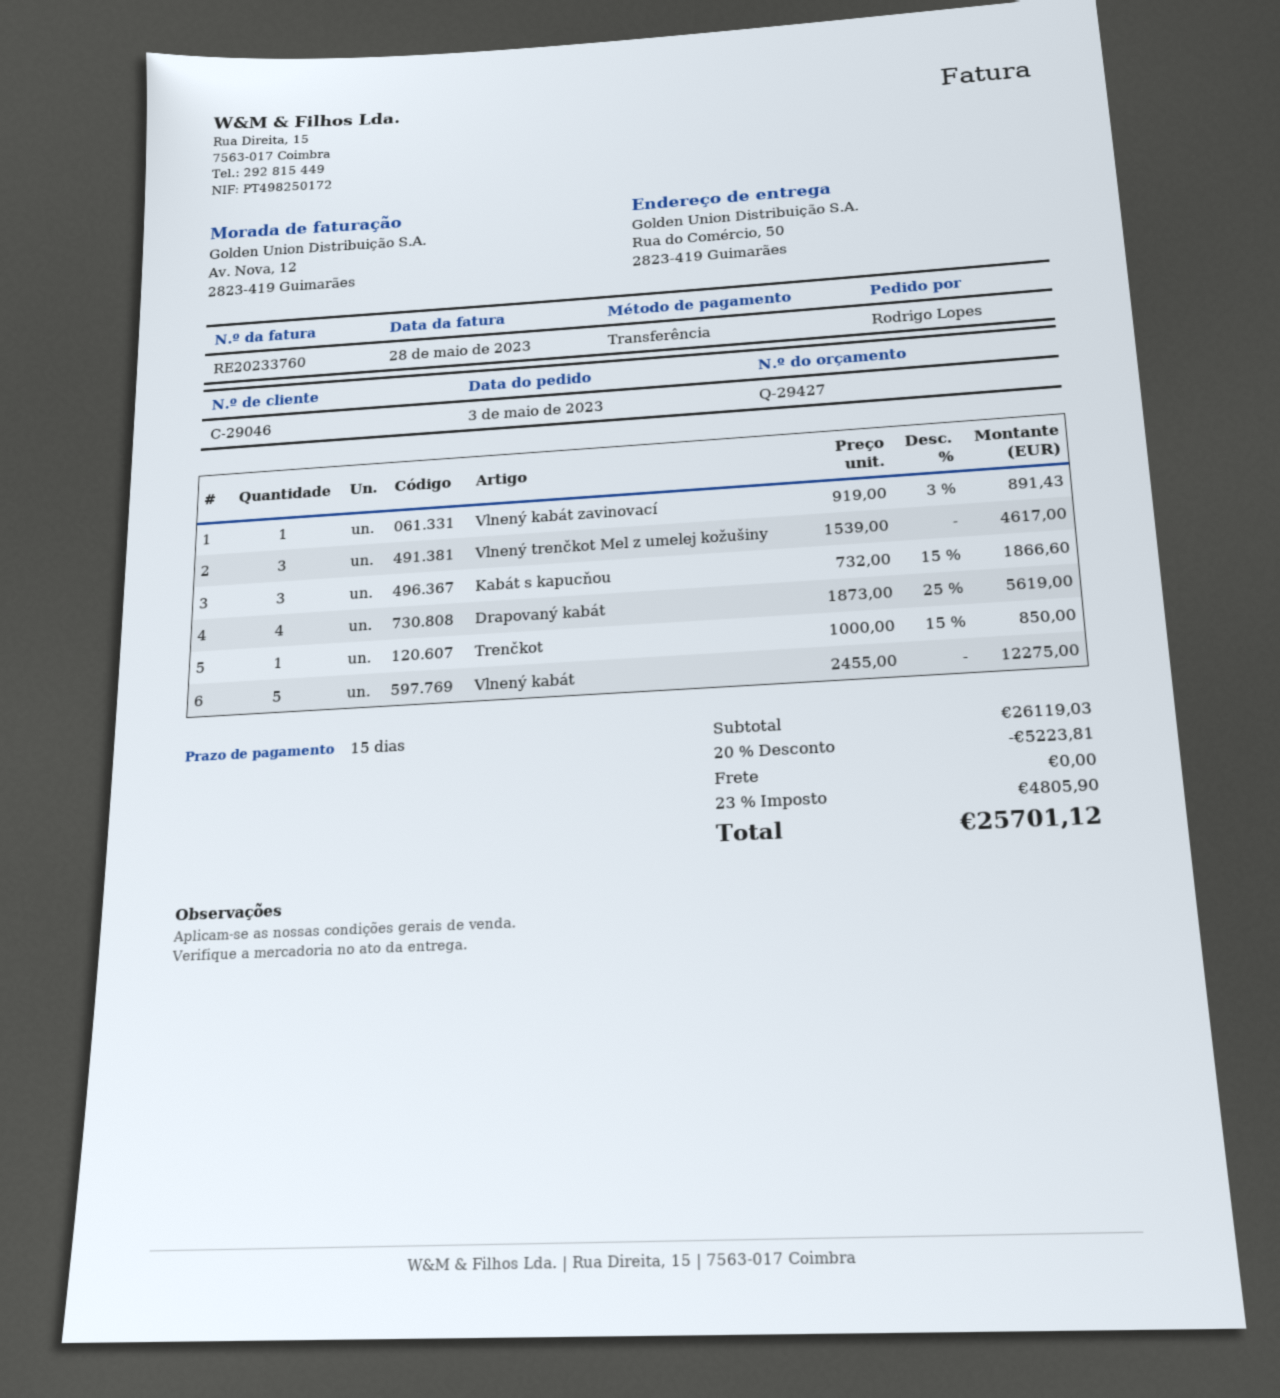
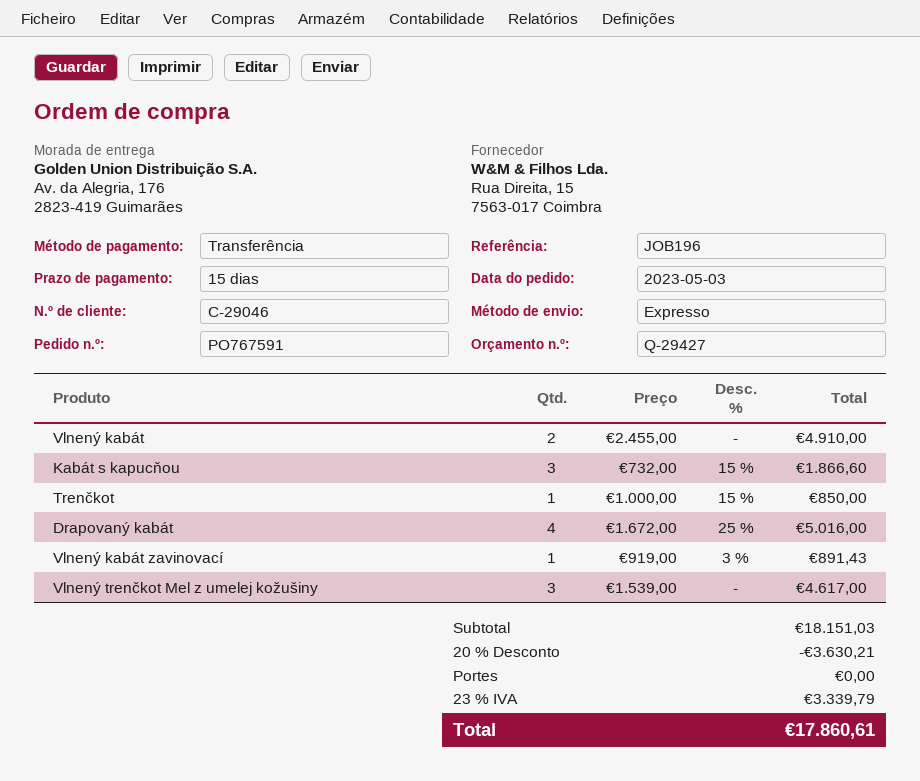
ship to: Rua do Comércio, 50, 2823-419 Guimarães -> Av. da Alegria, 176, 2823-419 Guimarães
Drapovaný kabát: 4 x 1873.00 - 25% = 5619.00 -> 4 x 1672.00 - 25% = 5016.00
Vlnený kabát: 5 x 2455.00 = 12275.00 -> 2 x 2455.00 = 4910.00
subtotal: 26119.03 -> 18151.03
discount: 20% = 5223.81 -> 20% = 3630.21
tax: 23% = 4805.90 -> 23% = 3339.79
total: 25701.12 -> 17860.61

